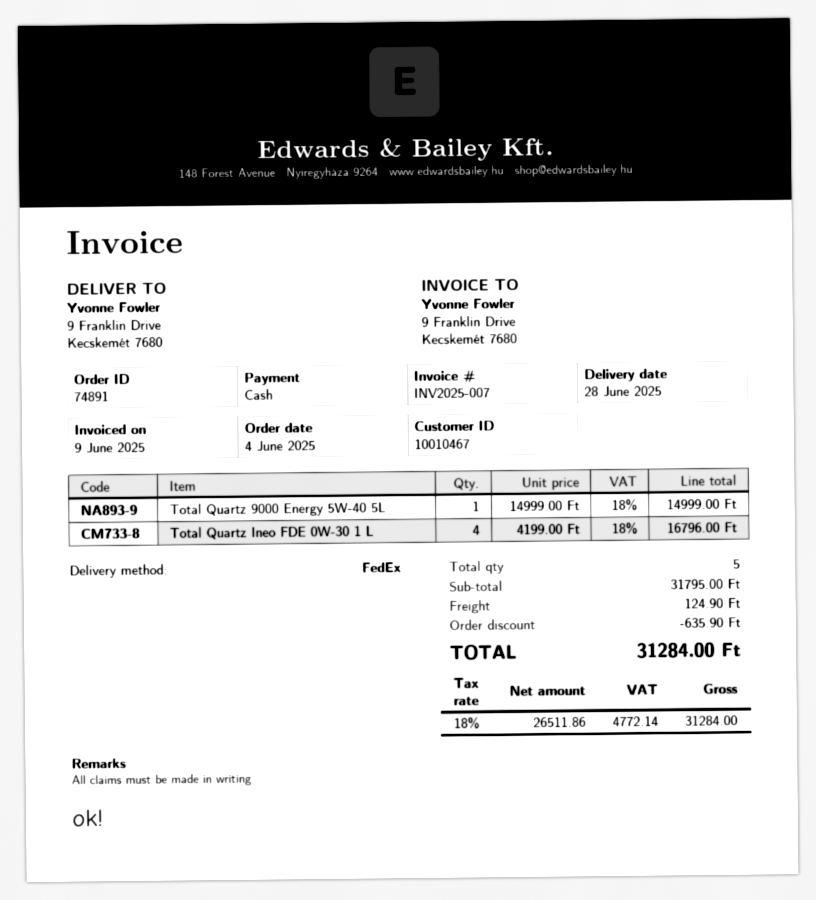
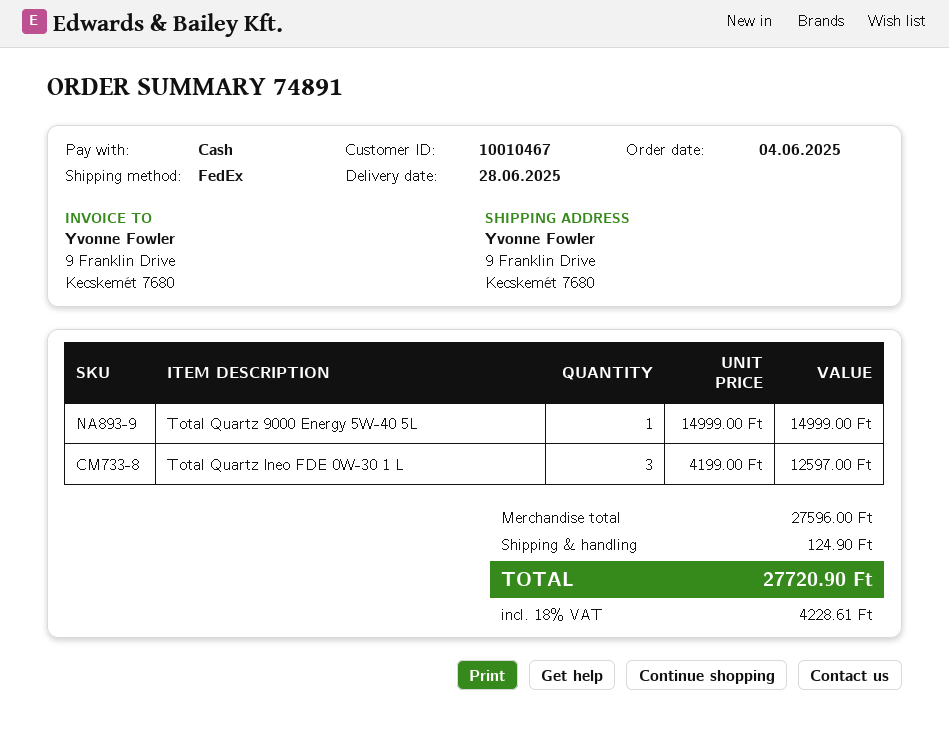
Total Quartz Ineo FDE 0W-30 1 L: 4 x 4199.00 = 16796.00 -> 3 x 4199.00 = 12597.00
subtotal: 31795.00 -> 27596.00
discount: 635.90 -> none
tax: 18% = 4772.14 -> 18% = 4228.61
total: 31284.00 -> 27720.90

